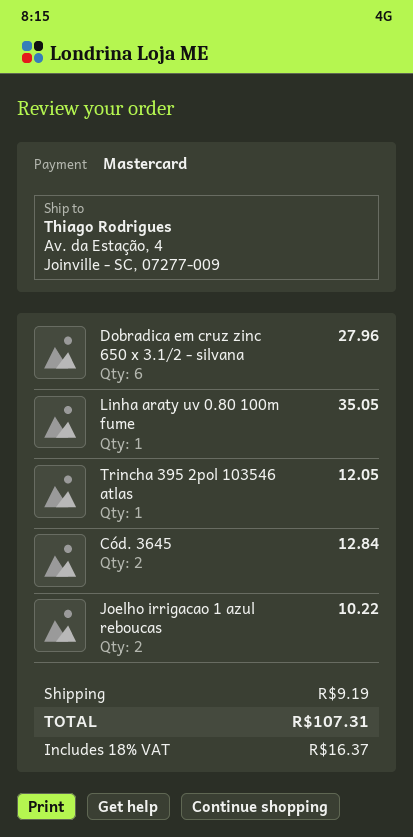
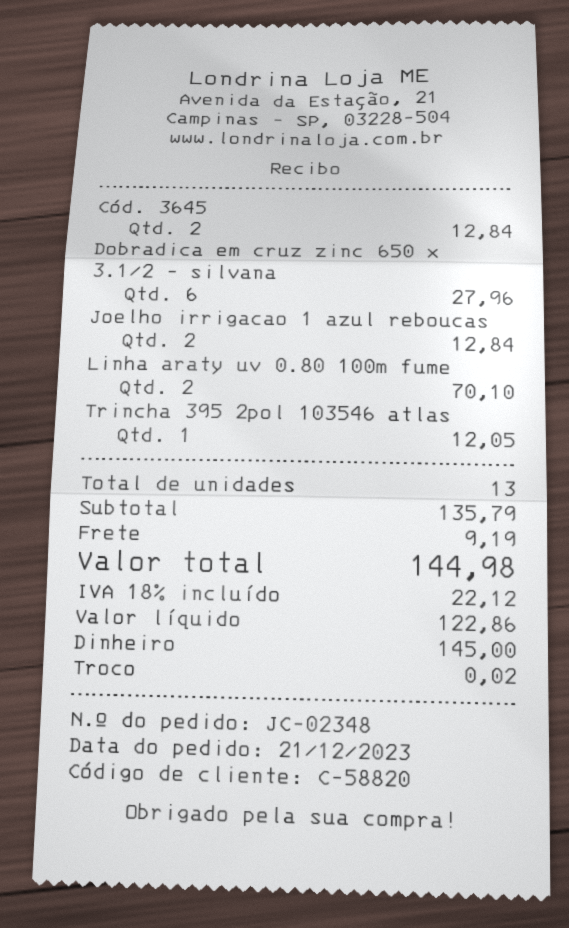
payment method: Mastercard -> cash
Linha araty uv 0.80 100m fume: 1 for 35.05 -> 2 for 70.10
Joelho irrigacao 1 azul reboucas: 2 for 10.22 -> 2 for 12.84
tax: 18% = 16.37 -> 18% = 22.12
total: 107.31 -> 144.98

